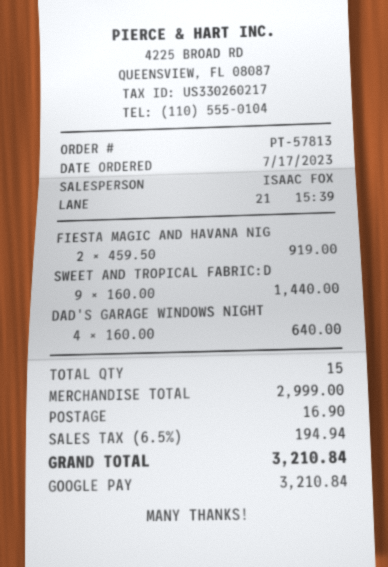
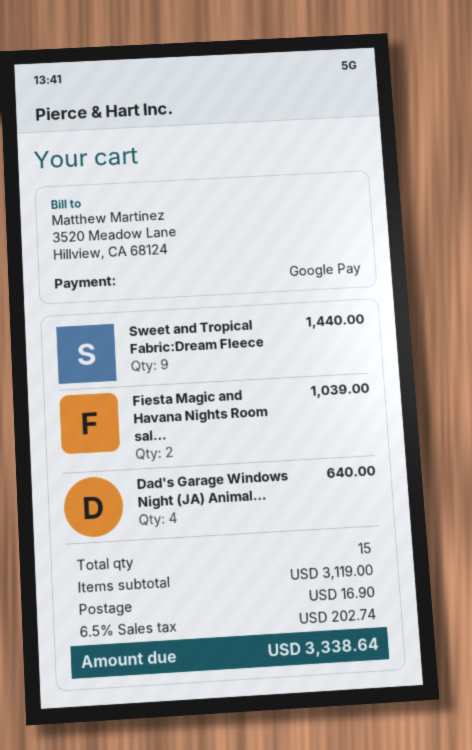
FIESTA MAGIC AND HAVANA NIG: 2 for 919.00 -> 2 for 1039.00
subtotal: 2999.00 -> 3119.00
tax: 6.5% = 194.94 -> 6.5% = 202.74
total: 3210.84 -> 3338.64

